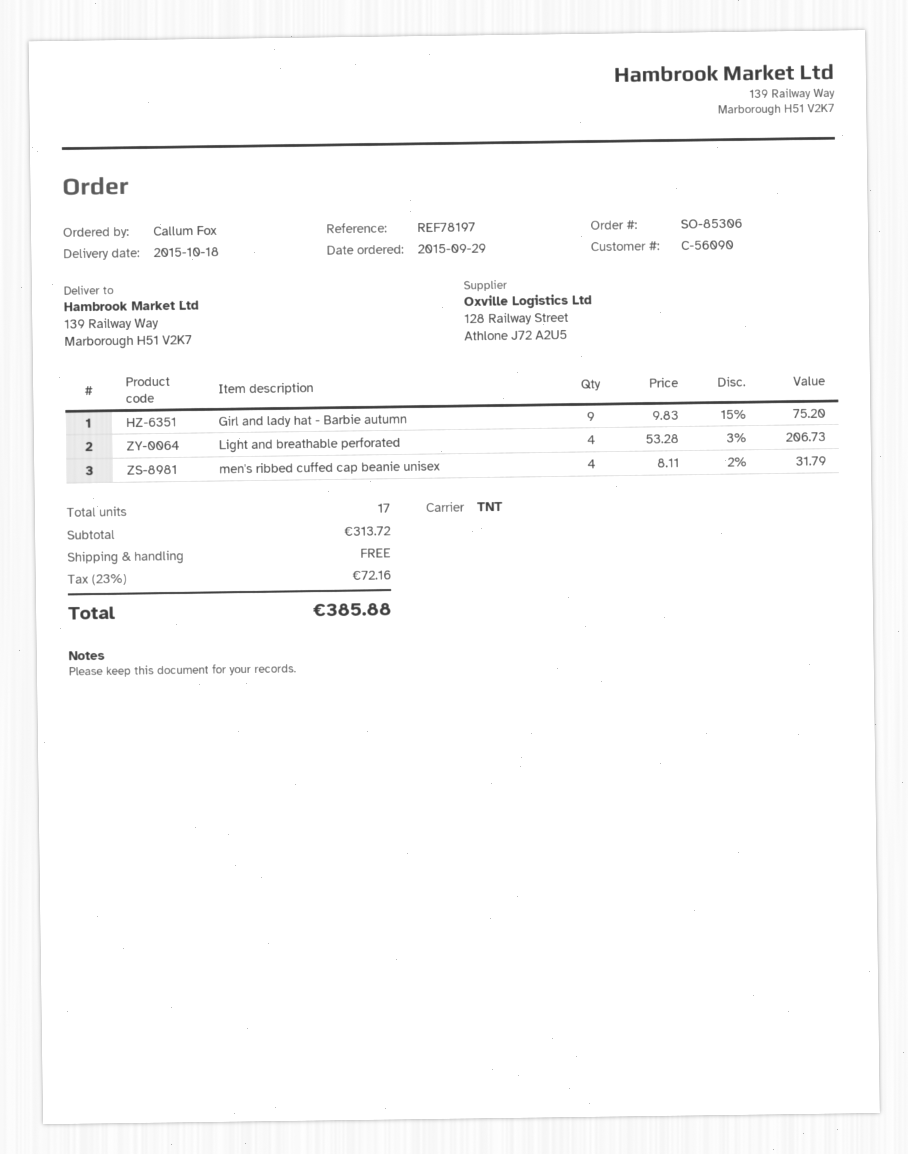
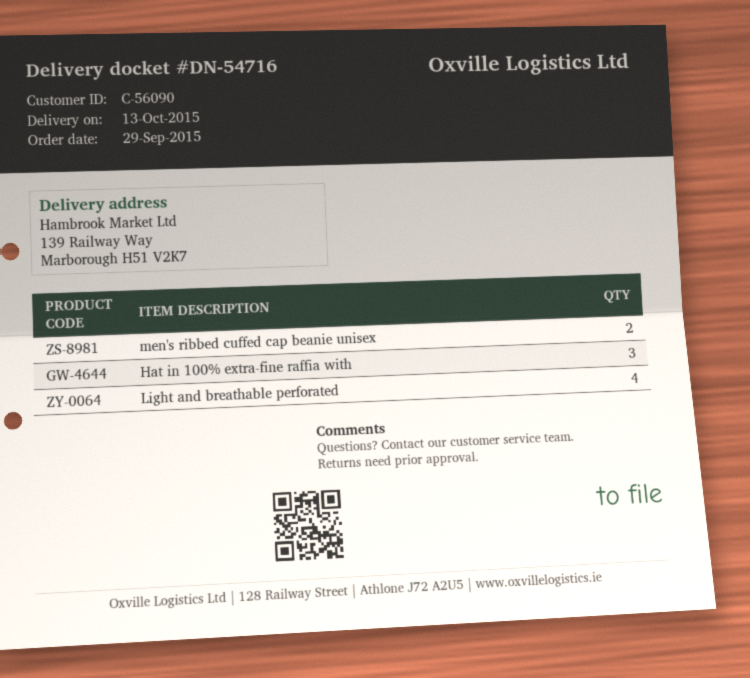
delivery date: 2015-10-18 -> 2015-10-13
Girl and lady hat - Barbie autumn: 9 -> none
men's ribbed cuffed cap beanie unisex: 4 -> 2
Hat in 100% extra-fine raffia with: none -> 3

